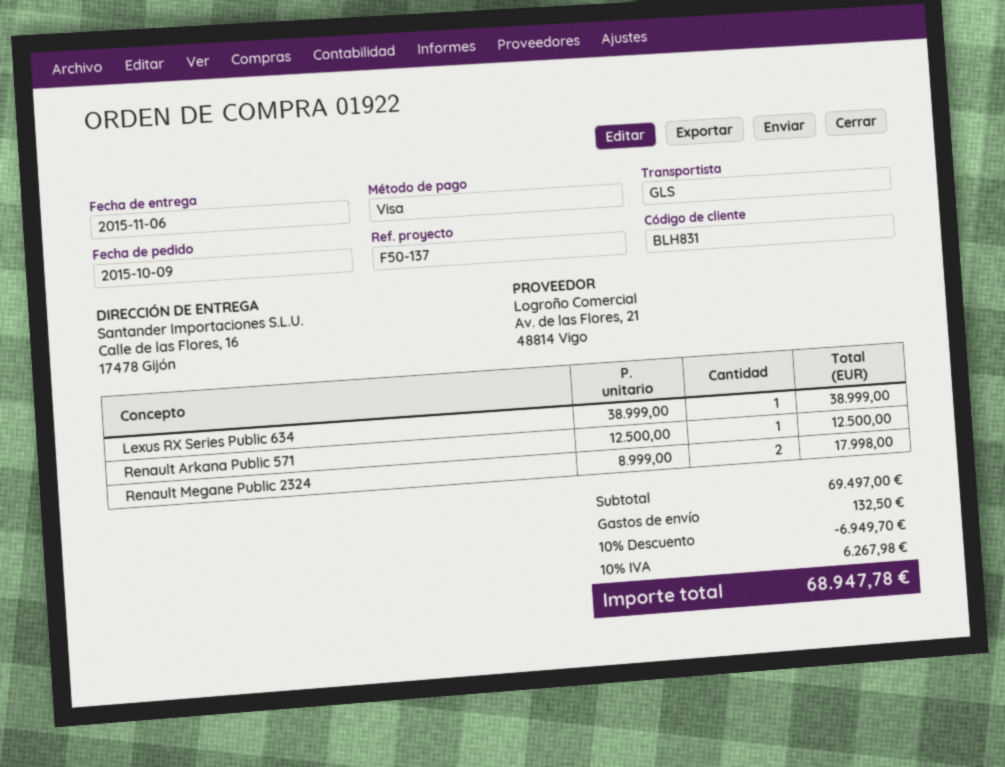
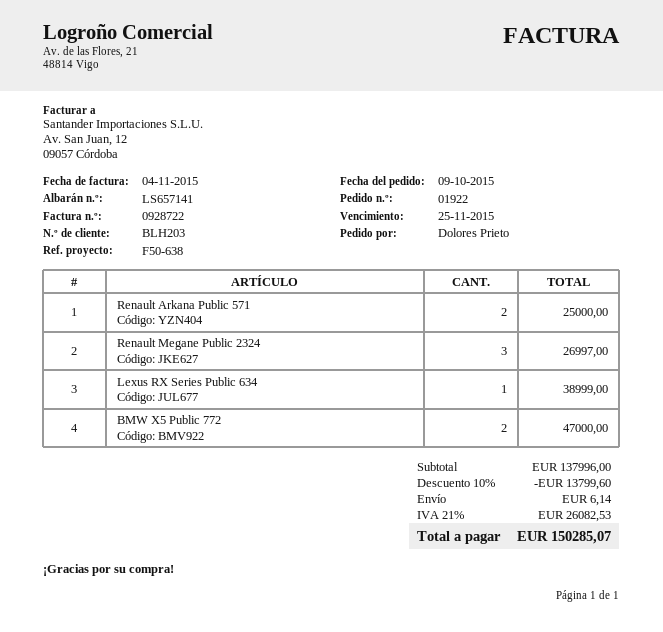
customer number: BLH831 -> BLH203
reference: F50-137 -> F50-638
Renault Arkana Public 571: 1 for 12500.00 -> 2 for 25000.00
Renault Megane Public 2324: 2 for 17998.00 -> 3 for 26997.00
BMW X5 Public 772: none -> 2 for 47000.00
subtotal: 69497.00 -> 137996.00
discount: 10% = 6949.70 -> 10% = 13799.60
shipping: 132.50 -> 6.14
tax: 10% = 6267.98 -> 21% = 26082.53
total: 68947.78 -> 150285.07

